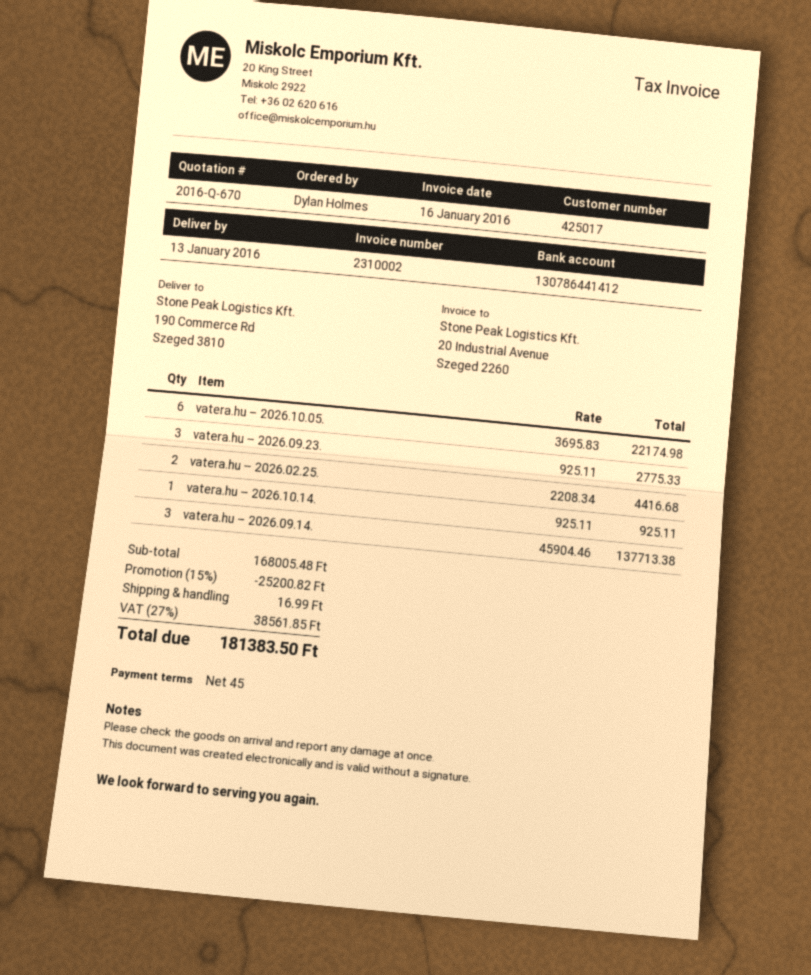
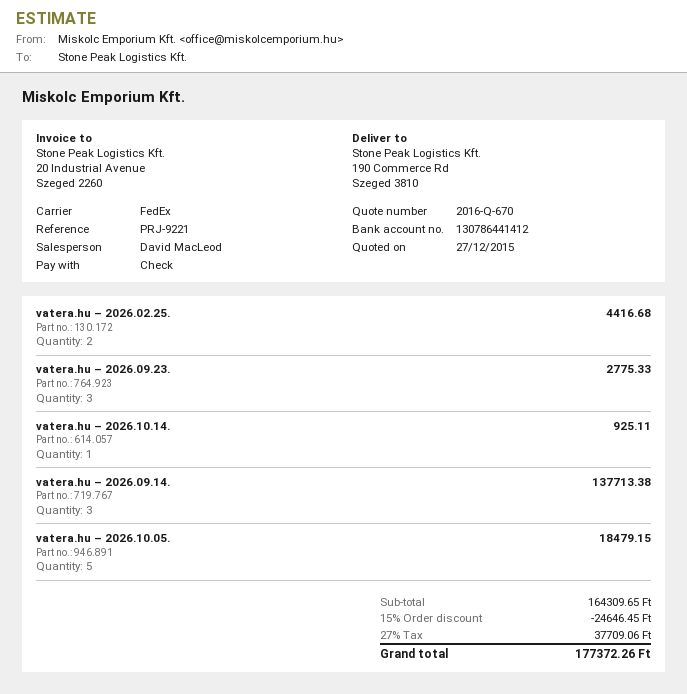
vatera.hu – 2026.10.05.: 6 for 22174.98 -> 5 for 18479.15
subtotal: 168005.48 -> 164309.65
discount: 15% = 25200.82 -> 15% = 24646.45
shipping: 16.99 -> none
tax: 27% = 38561.85 -> 27% = 37709.06
total: 181383.50 -> 177372.26

